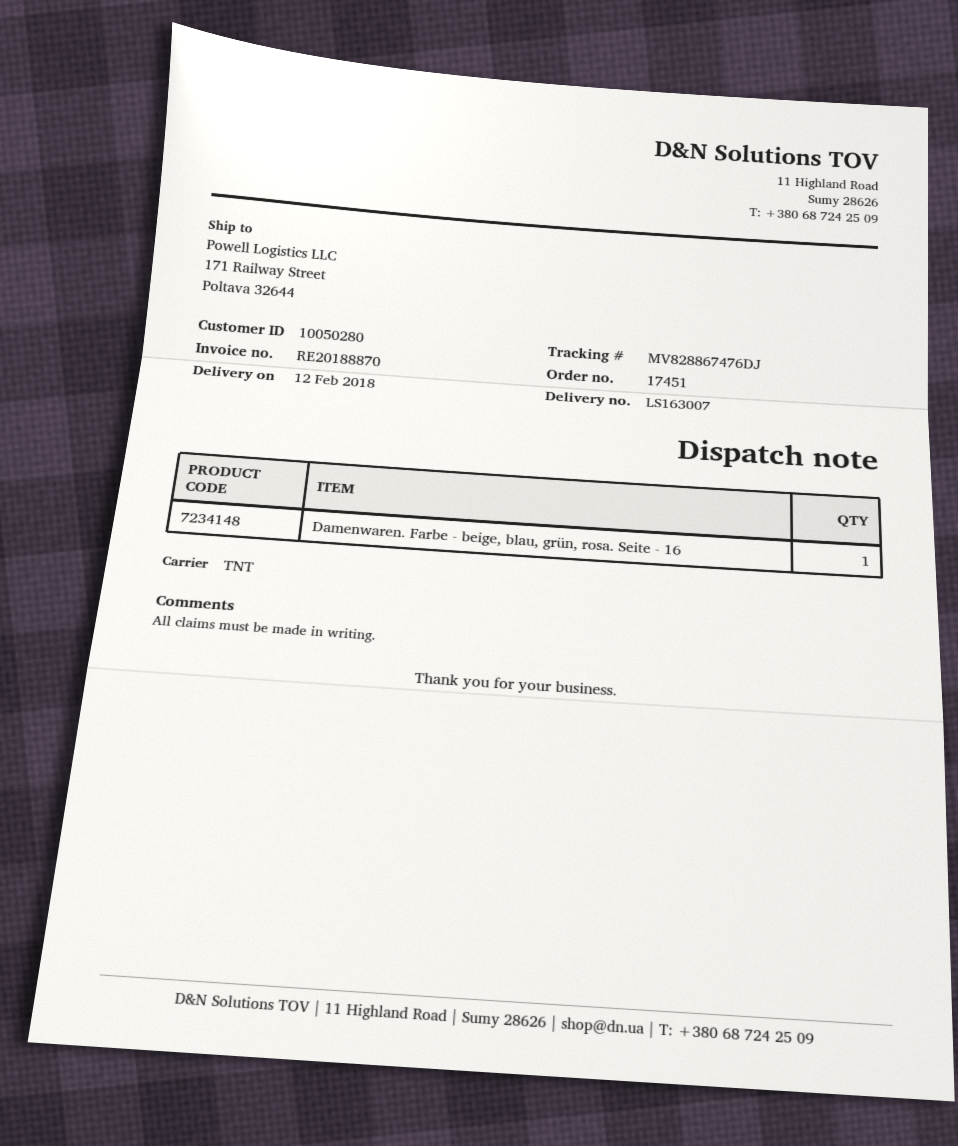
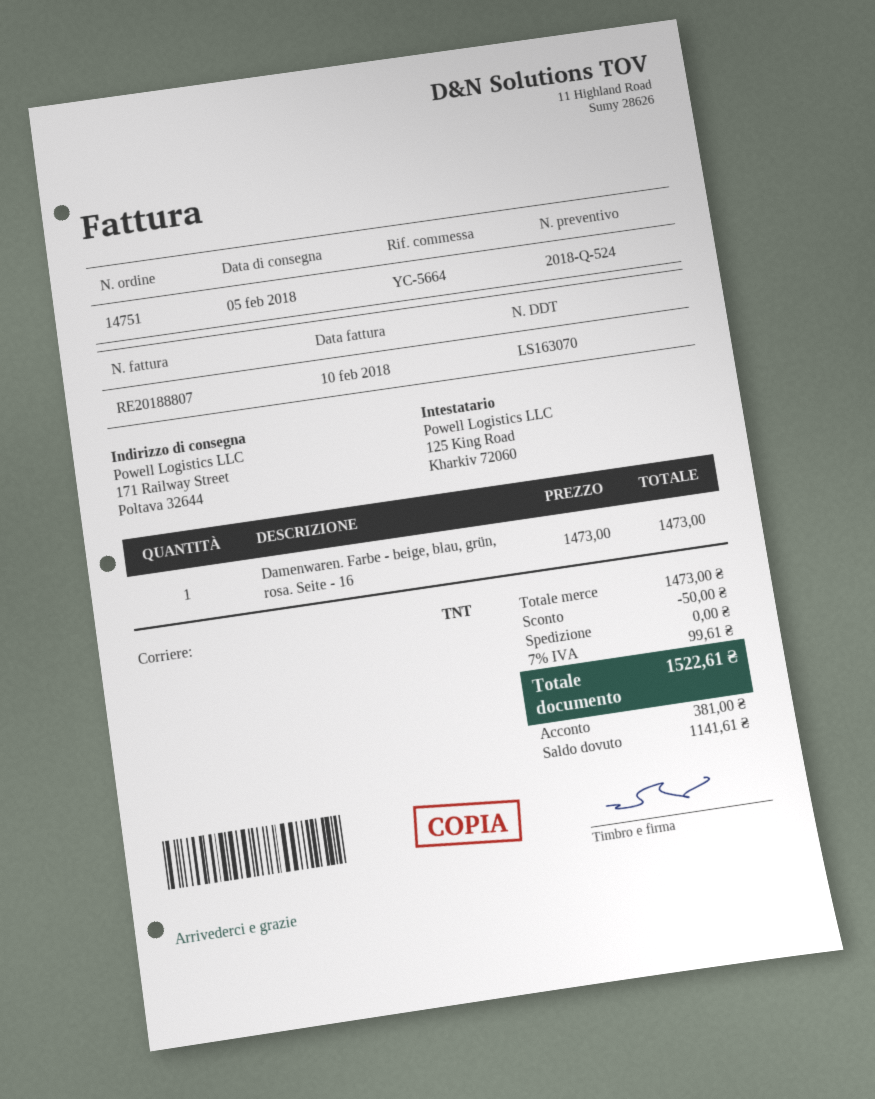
order number: 17451 -> 14751
delivery note number: LS163007 -> LS163070
delivery date: 2018-02-12 -> 2018-02-05
invoice number: RE20188870 -> RE20188807

